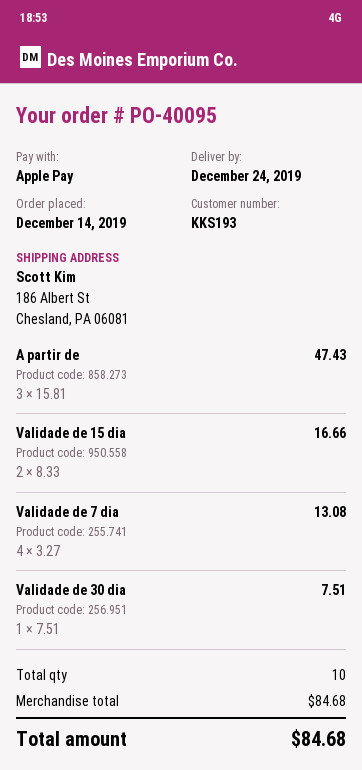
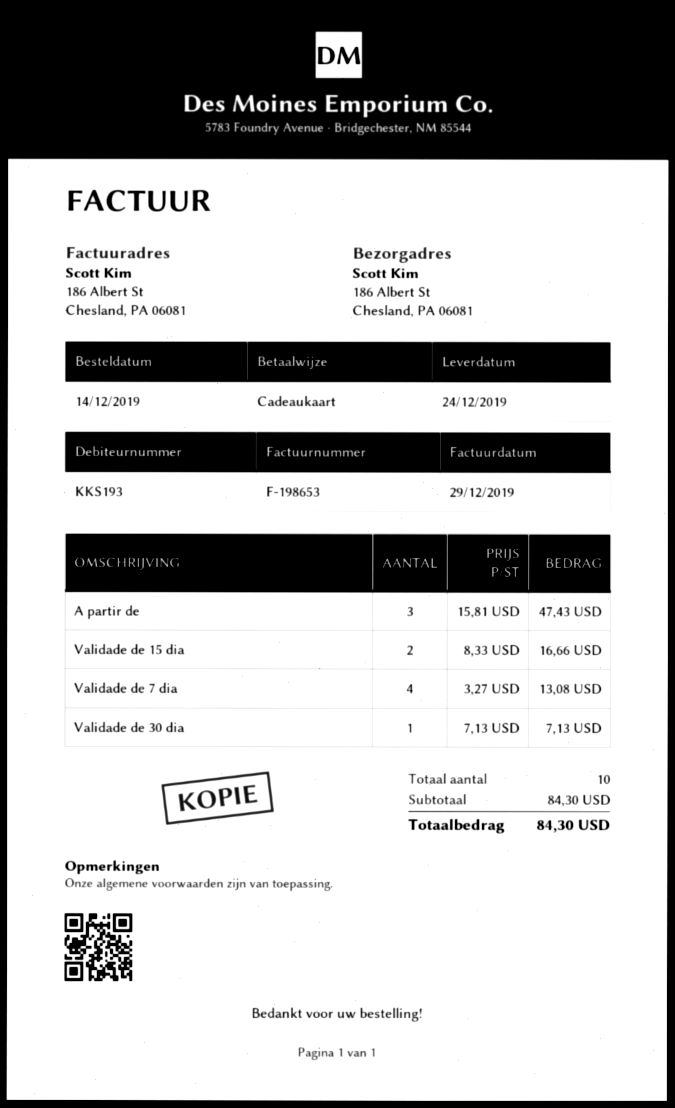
payment method: Apple Pay -> gift card
Validade de 30 dia: 1 x 7.51 = 7.51 -> 1 x 7.13 = 7.13
subtotal: 84.68 -> 84.30
total: 84.68 -> 84.30

